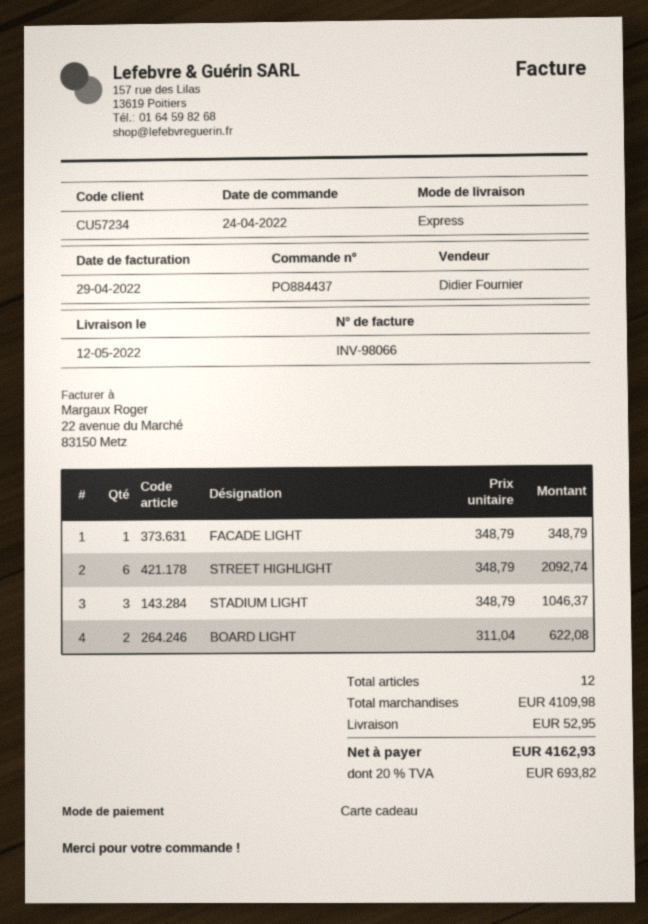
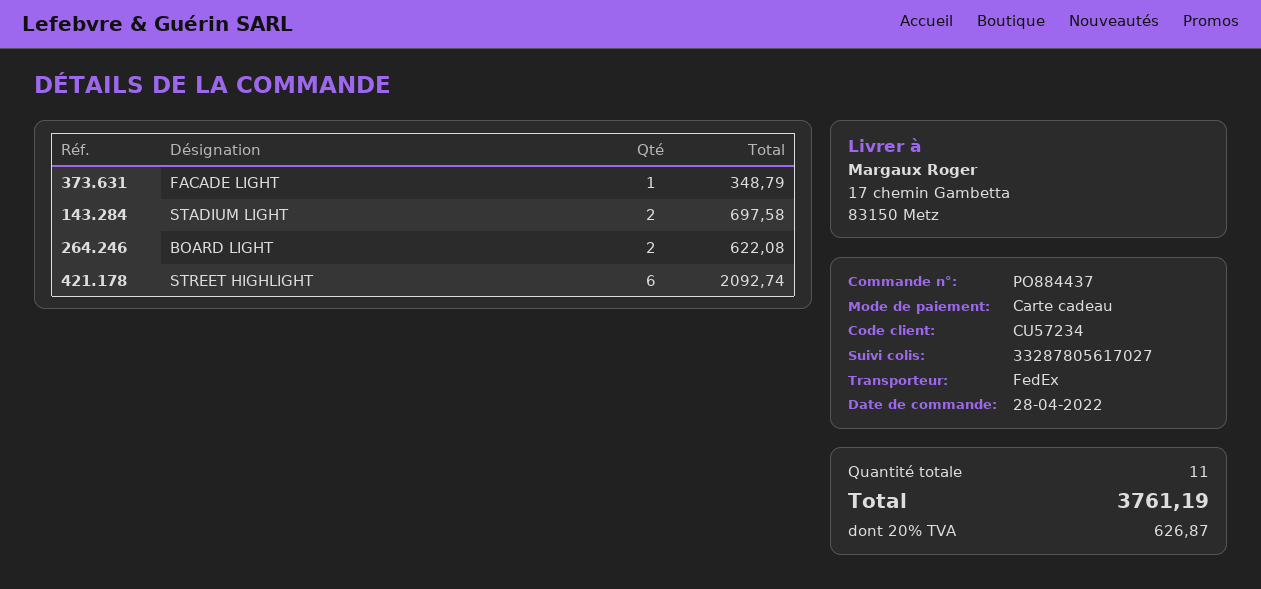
order date: 2022-04-24 -> 2022-04-28
shipping method: express -> FedEx
STADIUM LIGHT: 3 for 1046.37 -> 2 for 697.58
total quantity: 12 -> 11
shipping: 52.95 -> none
tax: 20% = 693.82 -> 20% = 626.87
total: 4162.93 -> 3761.19

